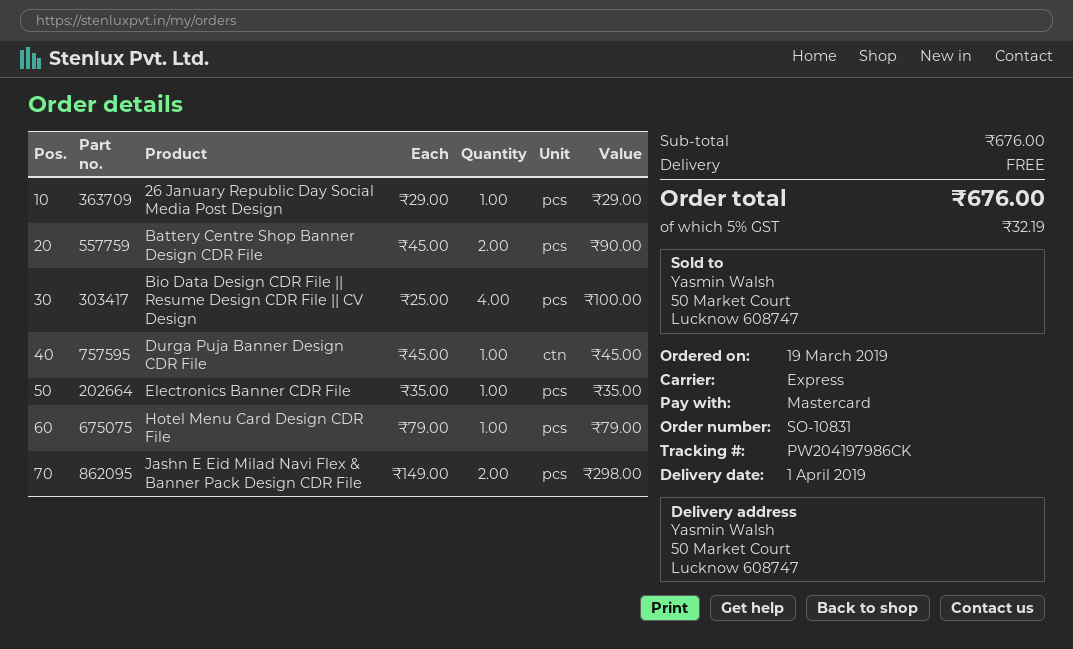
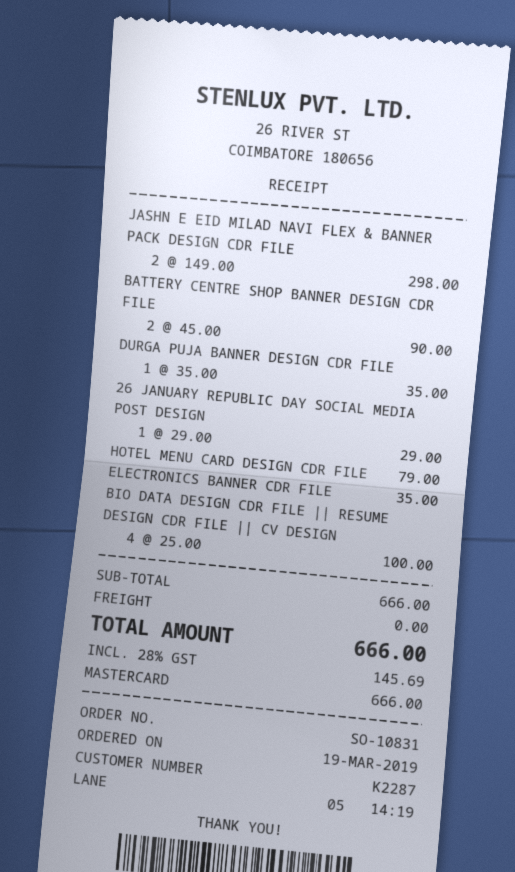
Durga Puja Banner Design CDR File: 1 x 45.00 = 45.00 -> 1 x 35.00 = 35.00
subtotal: 676.00 -> 666.00
tax: 5% = 32.19 -> 28% = 145.69
total: 676.00 -> 666.00

